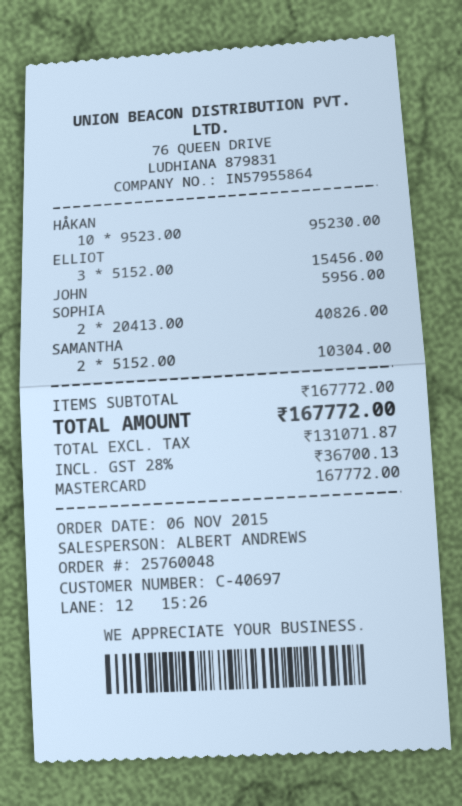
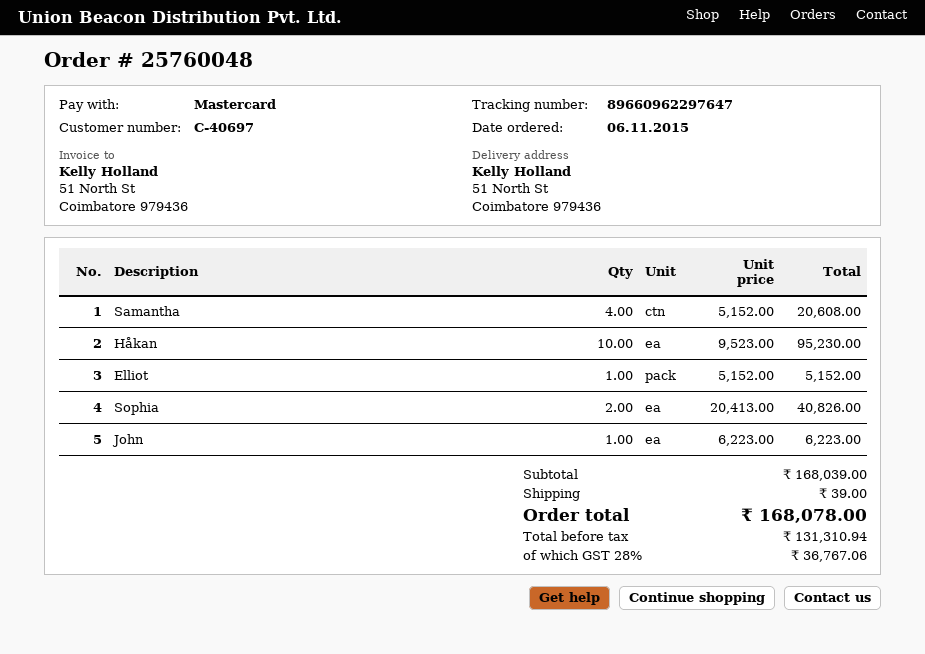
ELLIOT: 3 x 5152.00 = 15456.00 -> 1 x 5152.00 = 5152.00
JOHN: 1 x 5956.00 = 5956.00 -> 1 x 6223.00 = 6223.00
SAMANTHA: 2 x 5152.00 = 10304.00 -> 4 x 5152.00 = 20608.00
subtotal: 167772.00 -> 168039.00
shipping: none -> 39.00
net: 131071.87 -> 131310.94
tax: 28% = 36700.13 -> 28% = 36767.06
total: 167772.00 -> 168078.00

